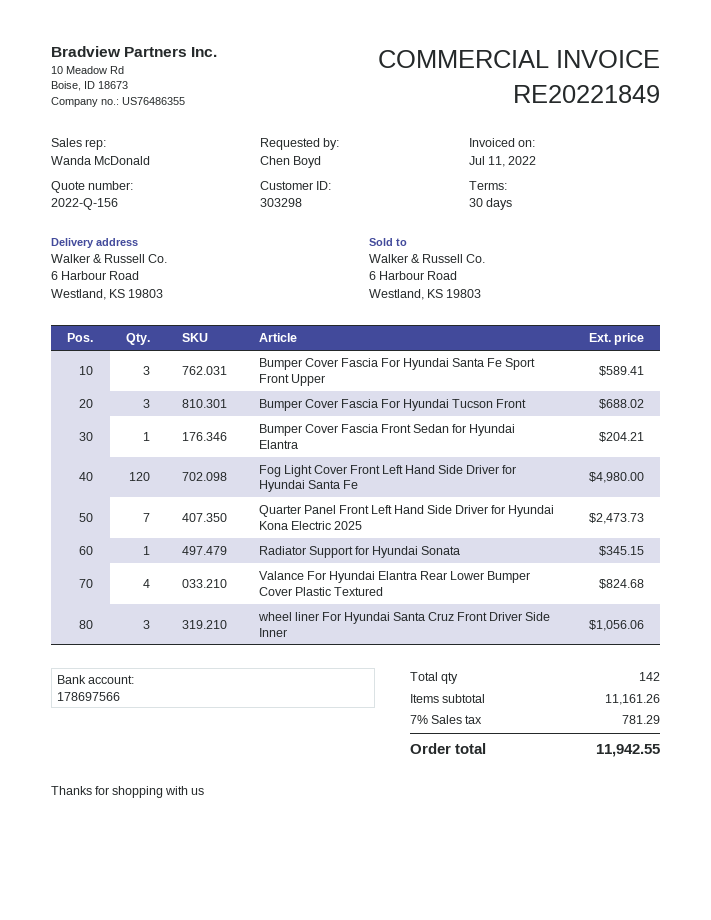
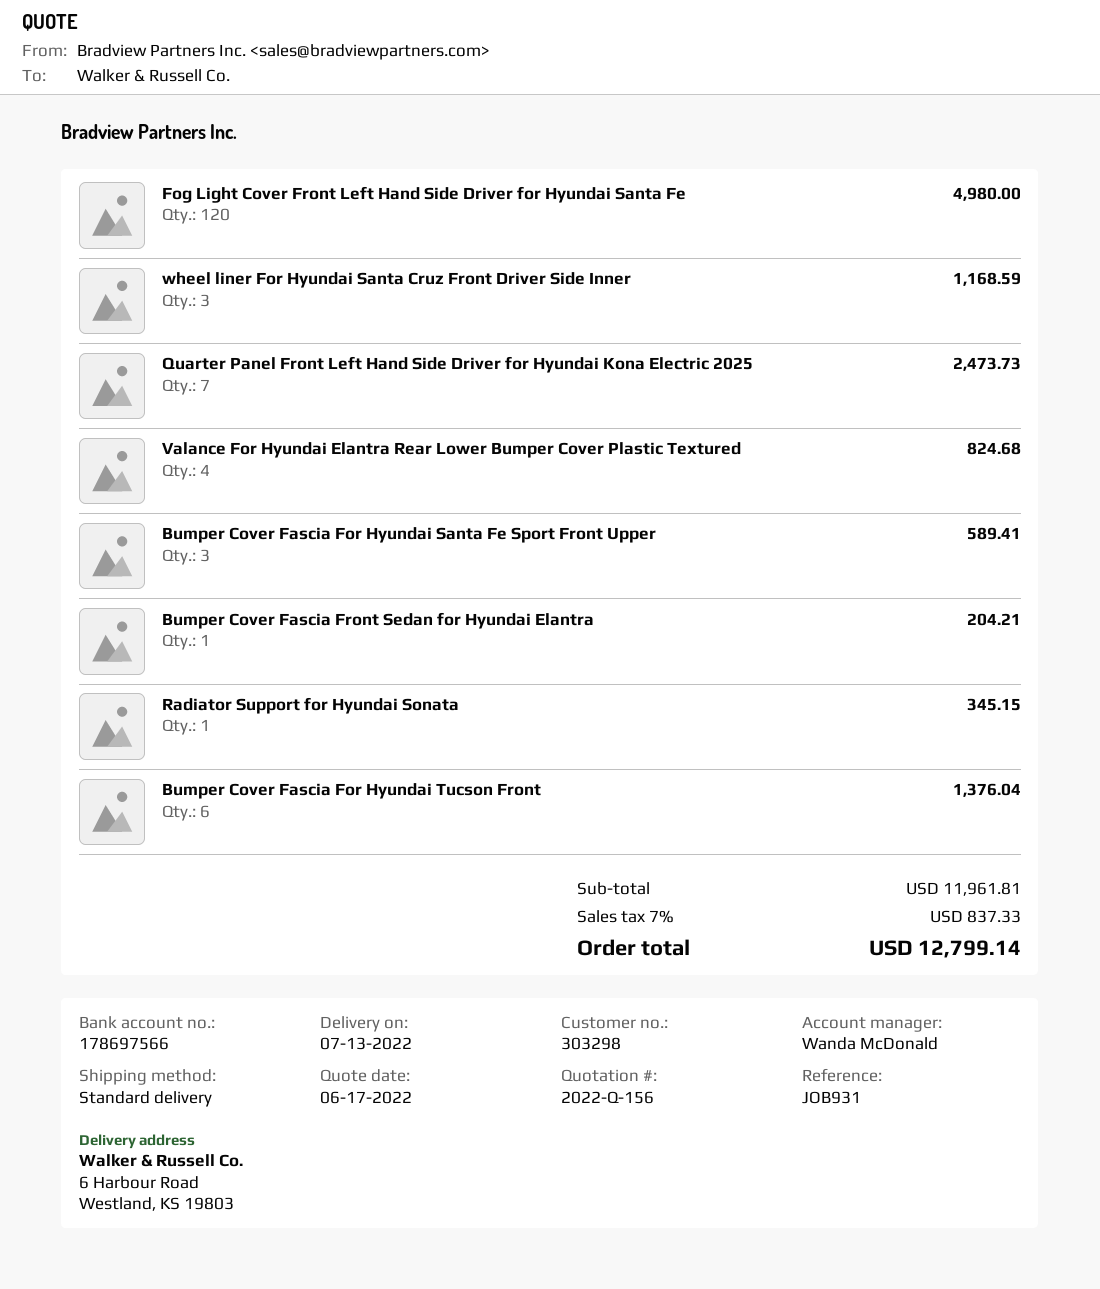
Bumper Cover Fascia For Hyundai Tucson Front: 3 for 688.02 -> 6 for 1376.04
wheel liner For Hyundai Santa Cruz Front Driver Side Inner: 3 for 1056.06 -> 3 for 1168.59
subtotal: 11161.26 -> 11961.81
tax: 7% = 781.29 -> 7% = 837.33
total: 11942.55 -> 12799.14

